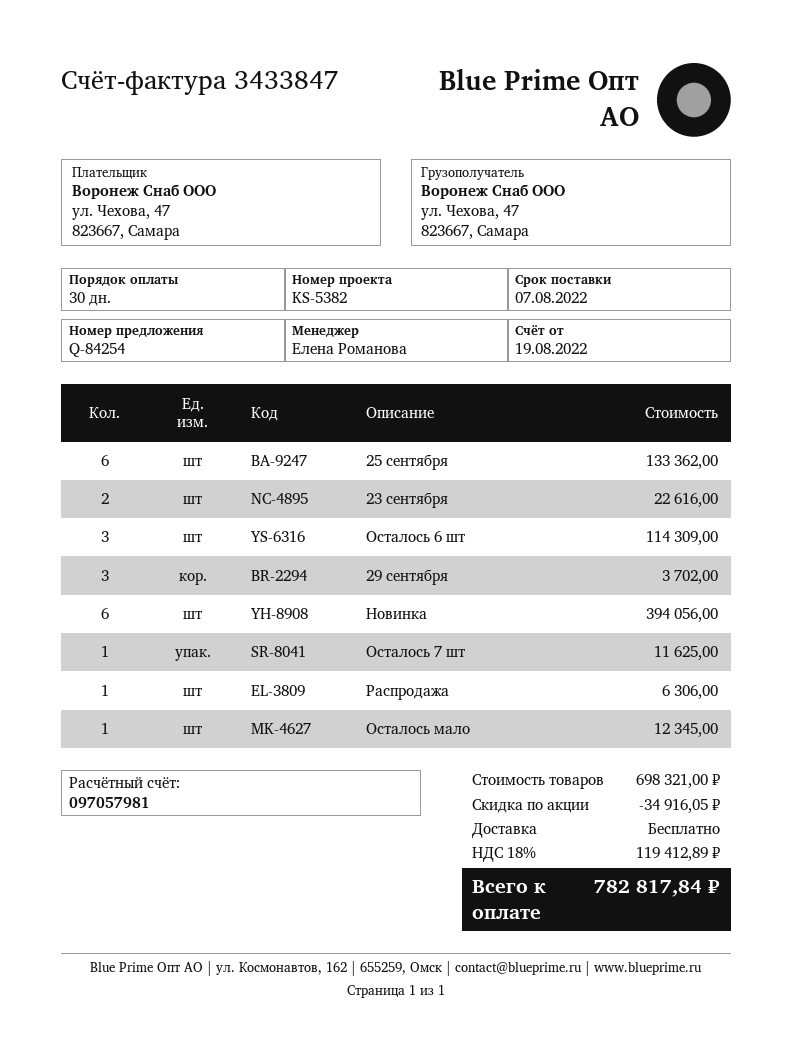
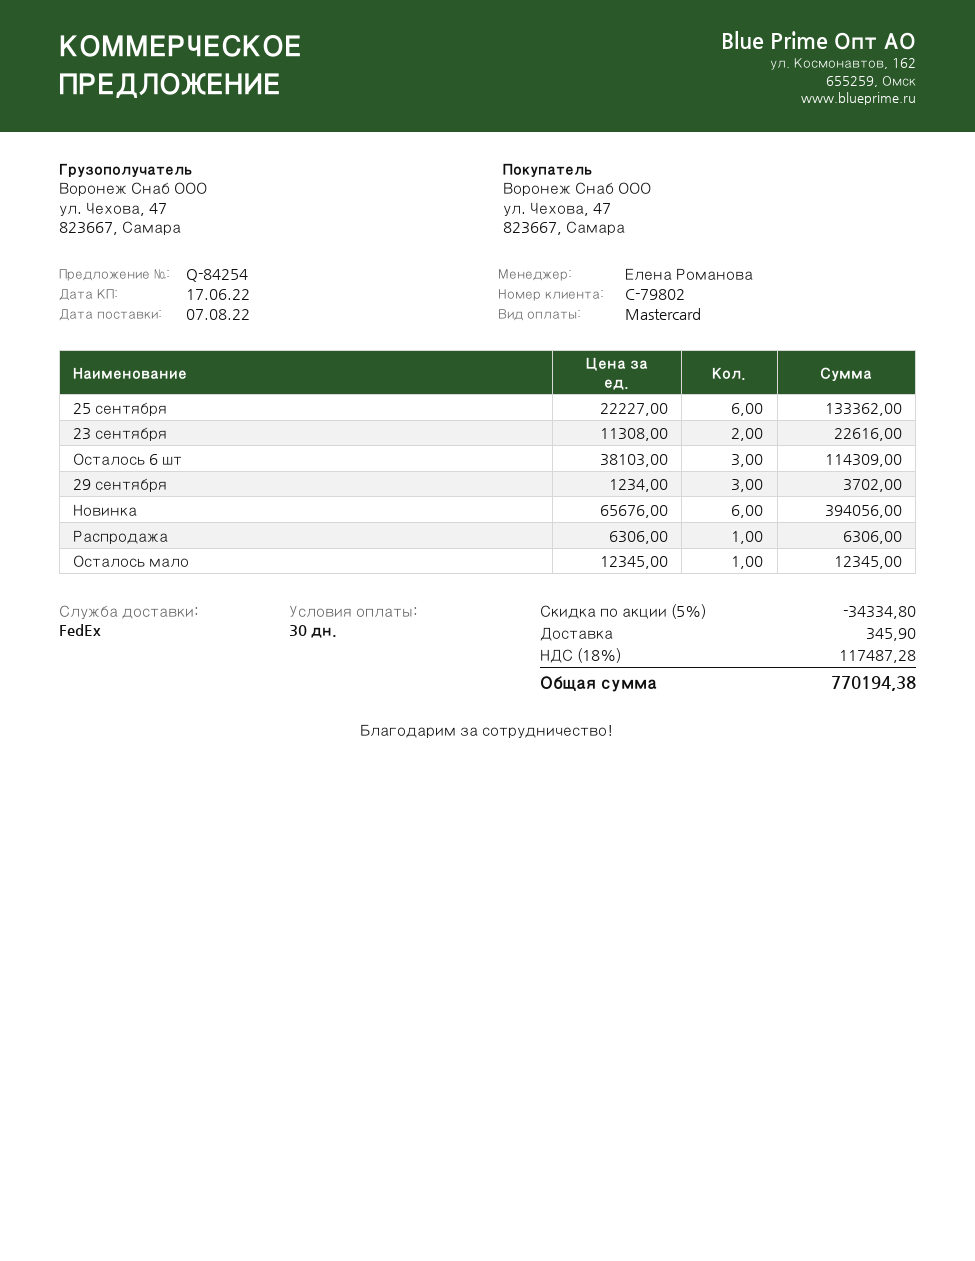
Осталось 7 шт: 1 for 11625.00 -> none
discount: 34916.05 -> 34334.80
shipping: 0.00 -> 345.90
tax: 18% = 119412.89 -> 18% = 117487.28
total: 782817.84 -> 770194.38

